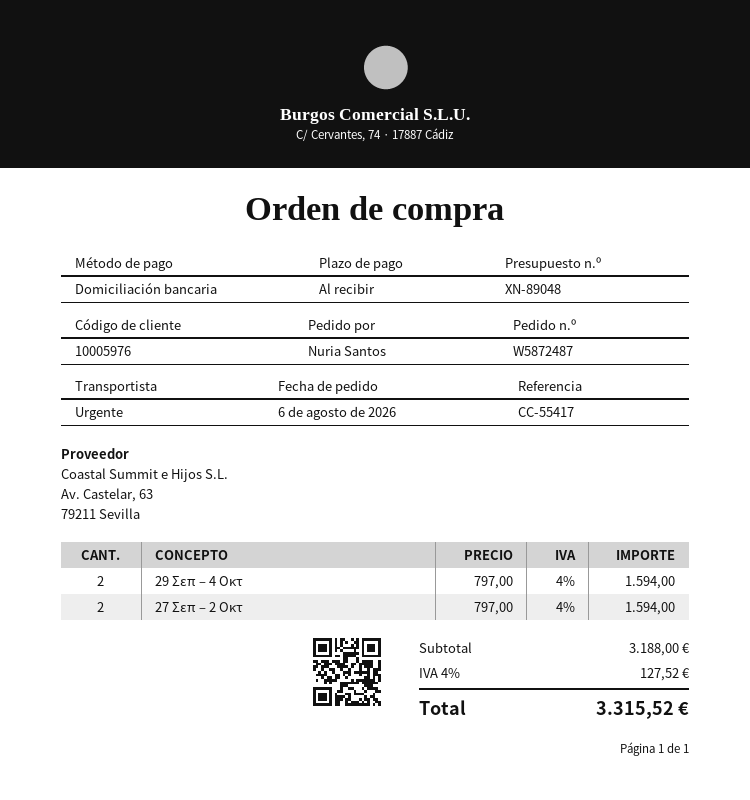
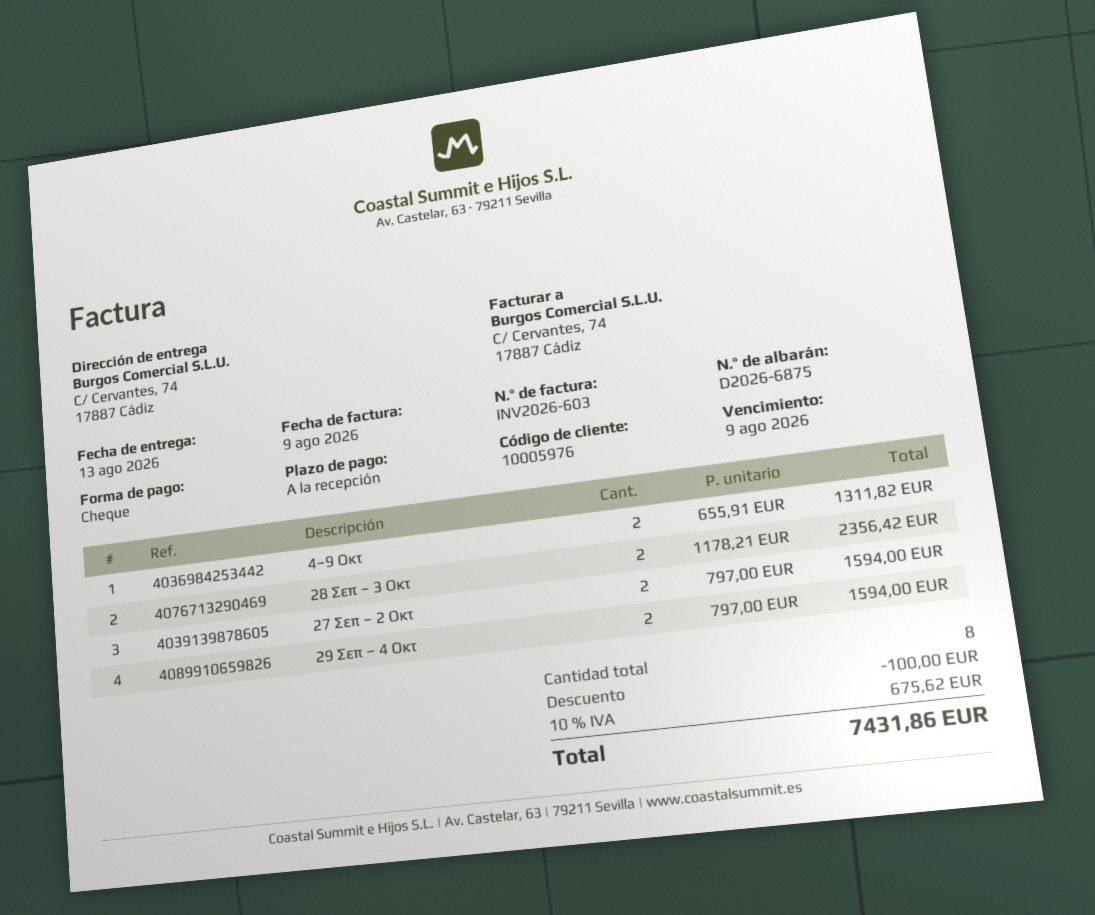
payment method: direct debit -> cheque
4–9 Οκτ: none -> 2 x 655.91 = 1311.82
28 Σεπ – 3 Οκτ: none -> 2 x 1178.21 = 2356.42
discount: none -> 100.00
tax: 4% = 127.52 -> 10% = 675.62
total: 3315.52 -> 7431.86

